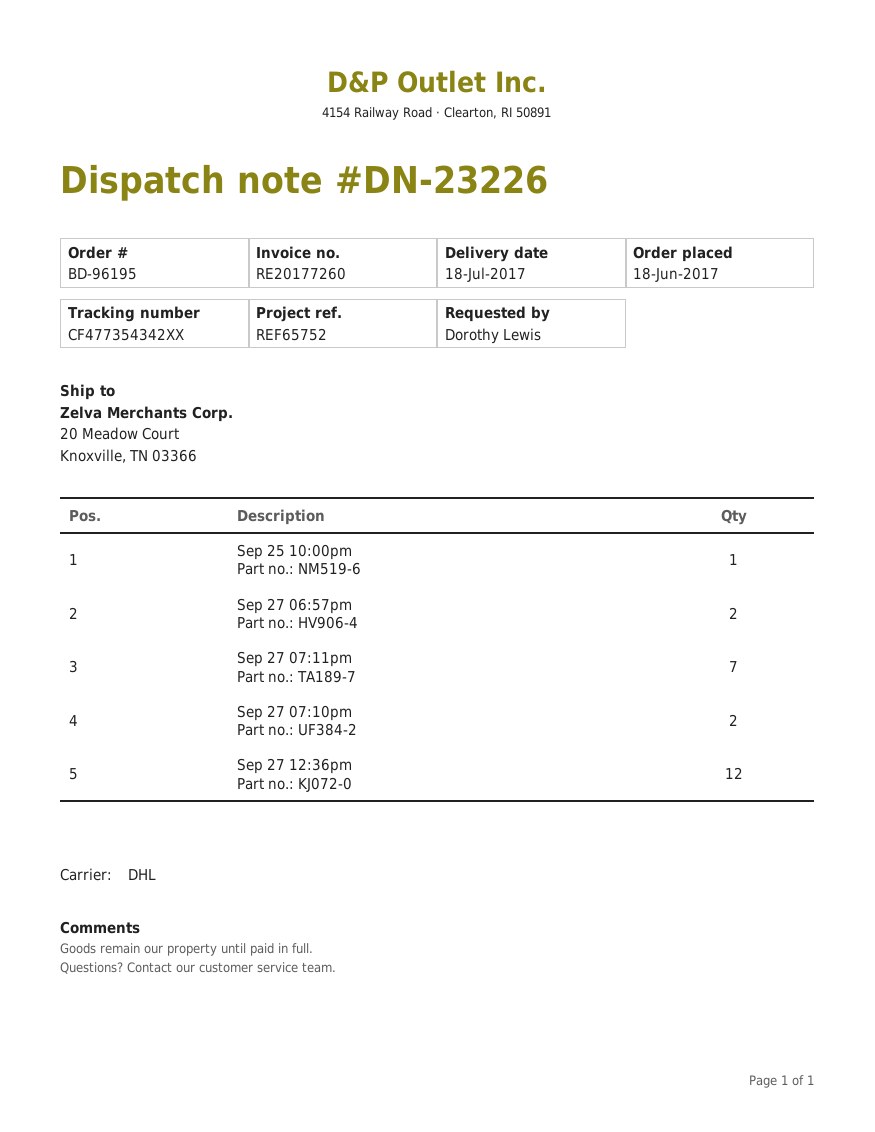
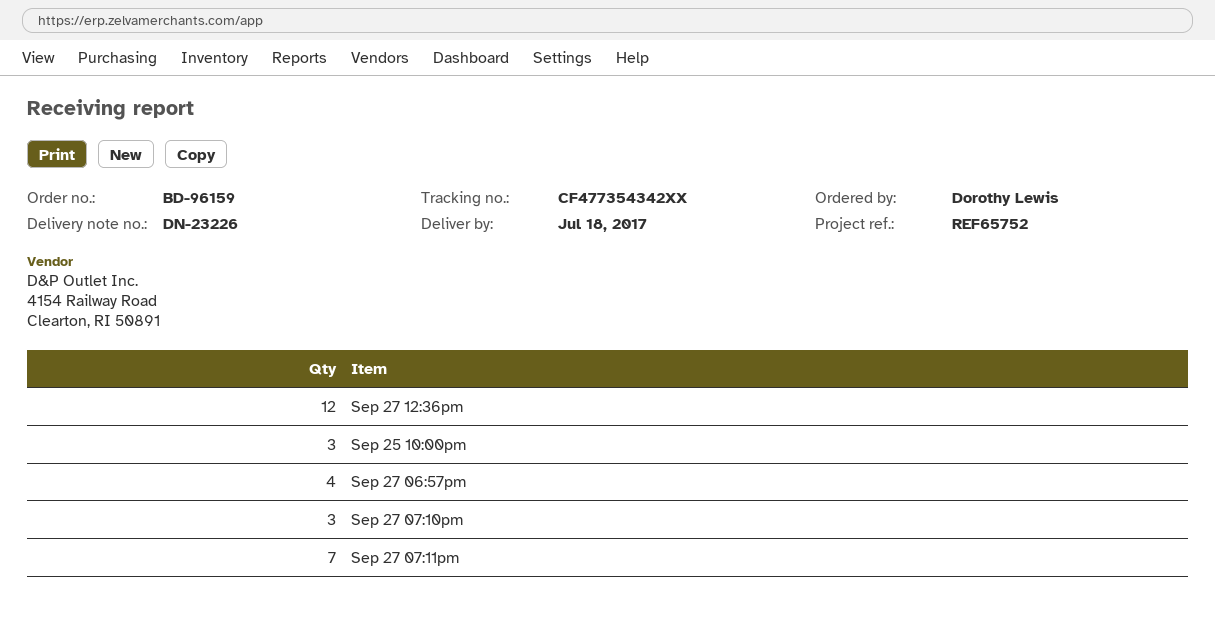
order number: BD-96195 -> BD-96159
Sep 25 10:00pm: 1 -> 3
Sep 27 06:57pm: 2 -> 4
Sep 27 07:10pm: 2 -> 3

